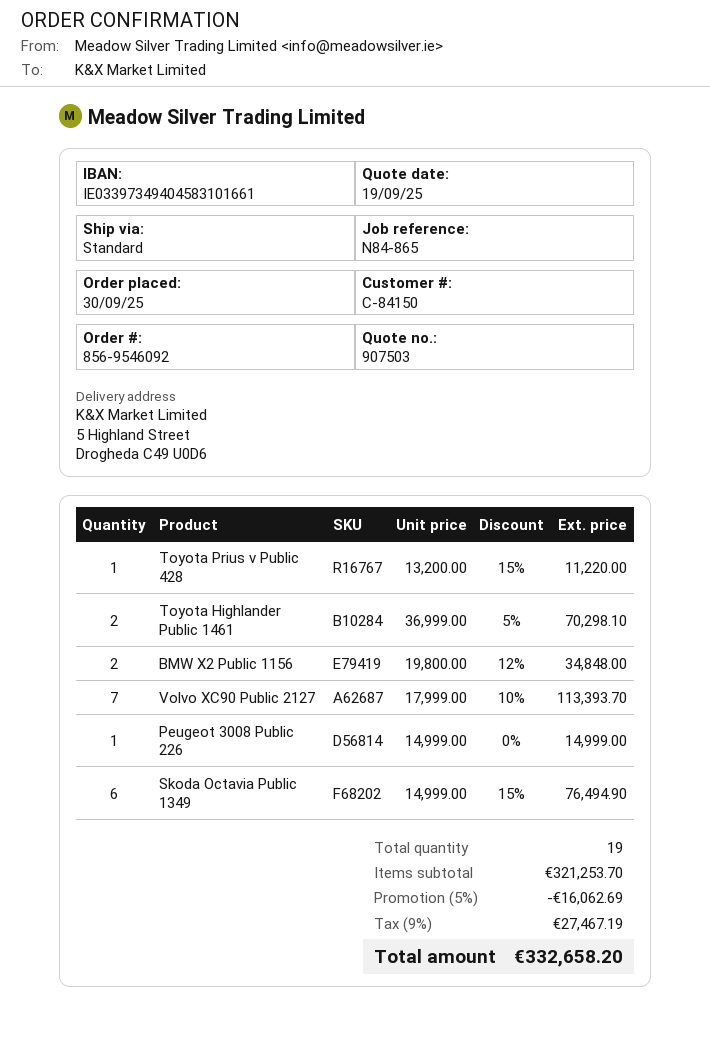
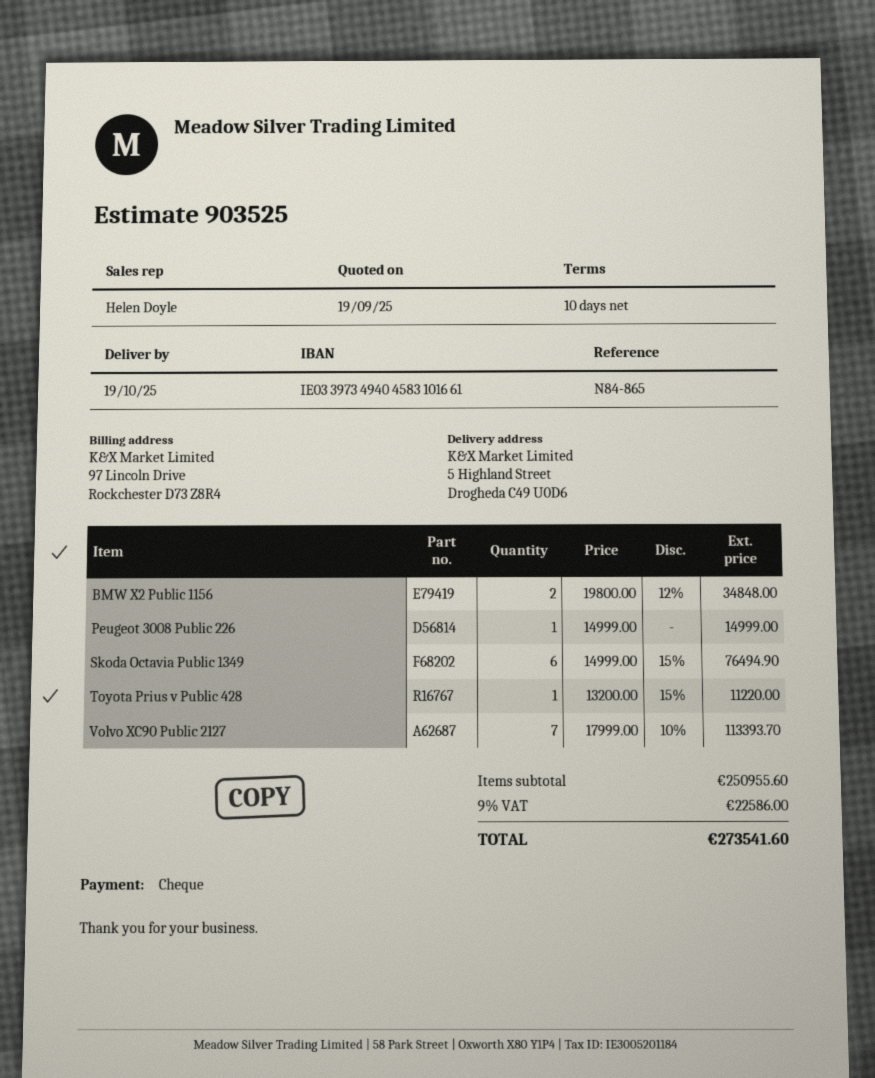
quote number: 907503 -> 903525
Toyota Highlander Public 1461: 2 x 36999.00 - 5% = 70298.10 -> none
subtotal: 321253.70 -> 250955.60
discount: 5% = 16062.69 -> none
tax: 9% = 27467.19 -> 9% = 22586.00
total: 332658.20 -> 273541.60

